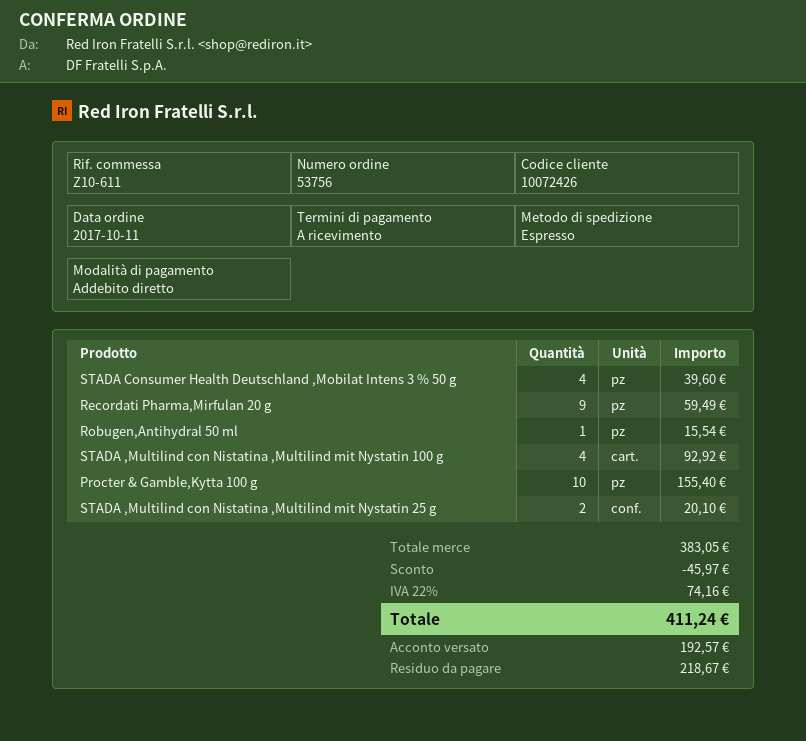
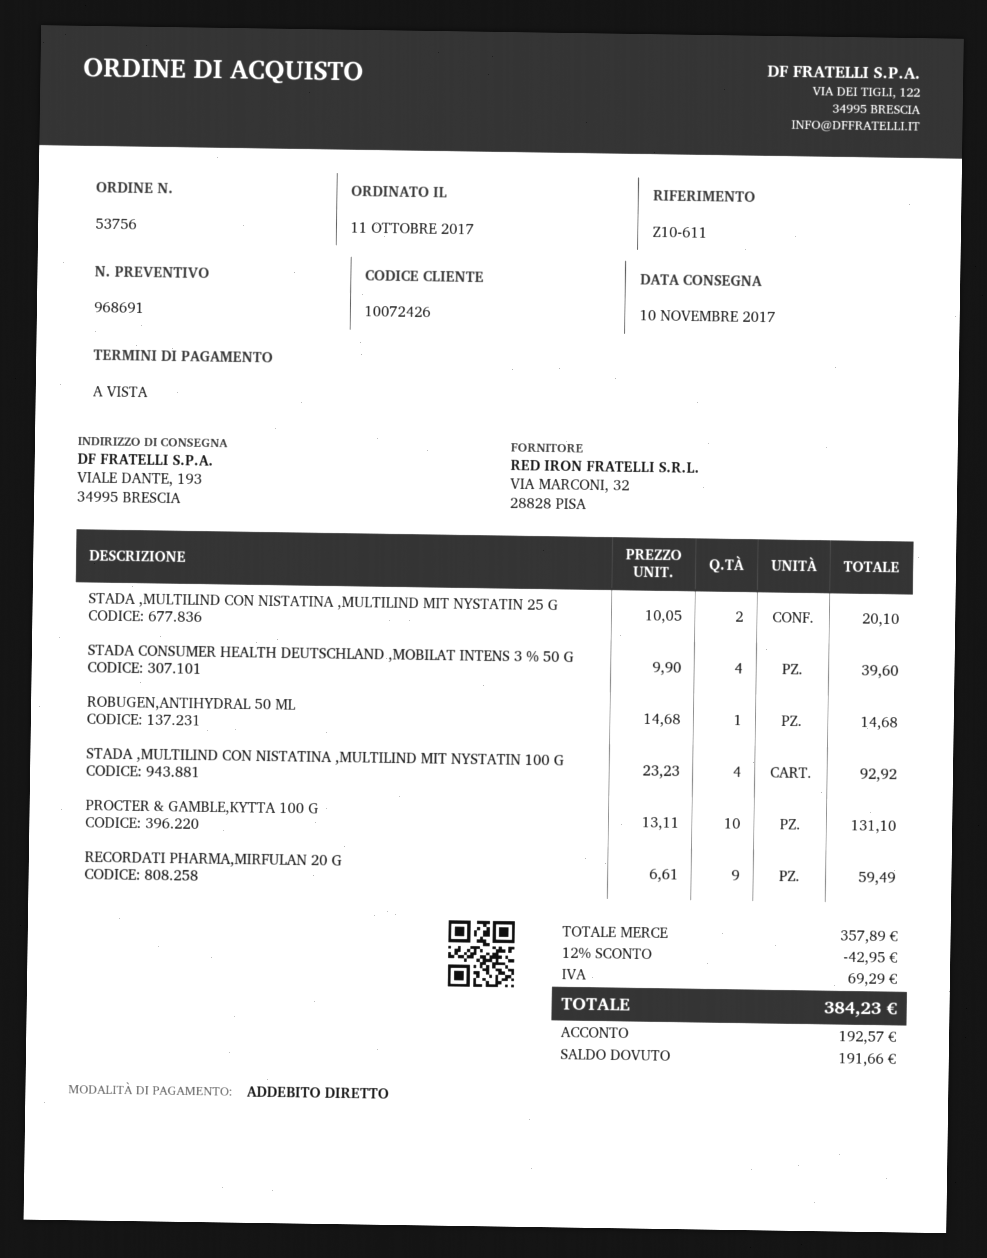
Robugen,Antihydral 50 ml: 1 for 15.54 -> 1 for 14.68
Procter & Gamble,Kytta 100 g: 10 for 155.40 -> 10 for 131.10
subtotal: 383.05 -> 357.89
discount: 45.97 -> 42.95
tax: 74.16 -> 69.29
total: 411.24 -> 384.23
balance: 218.67 -> 191.66

